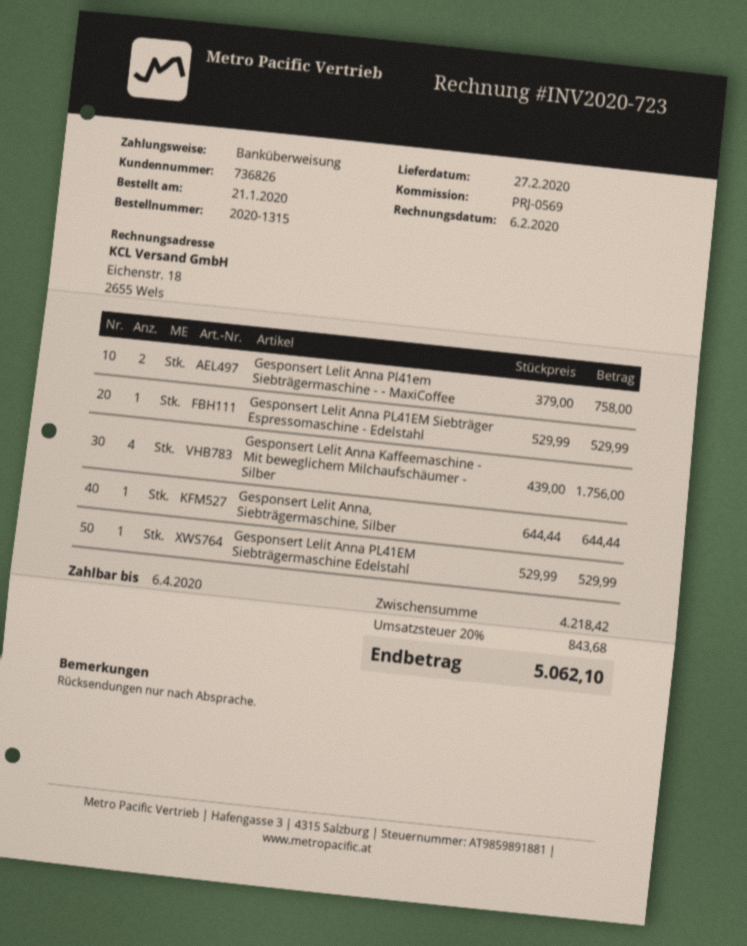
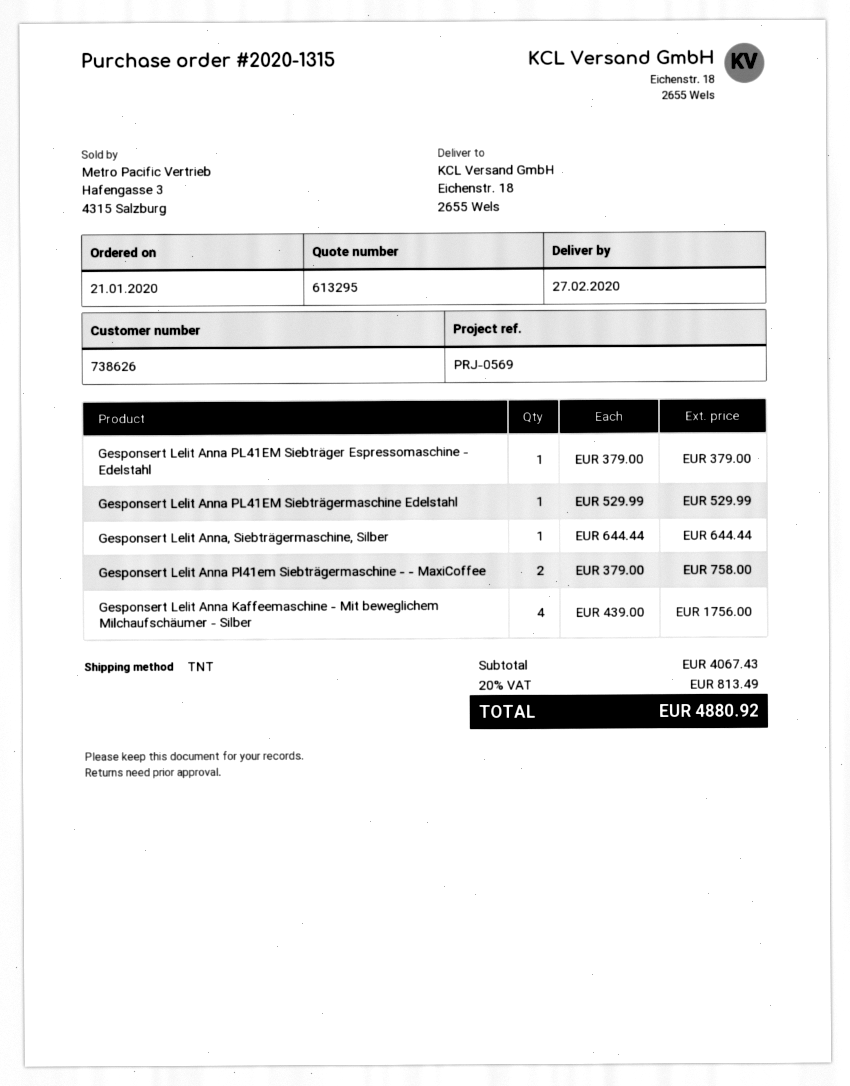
customer number: 736826 -> 738626
Gesponsert Lelit Anna PL41EM Siebträger Espressomaschine - Edelstahl: 1 x 529.99 = 529.99 -> 1 x 379.00 = 379.00
subtotal: 4218.42 -> 4067.43
tax: 20% = 843.68 -> 20% = 813.49
total: 5062.10 -> 4880.92

